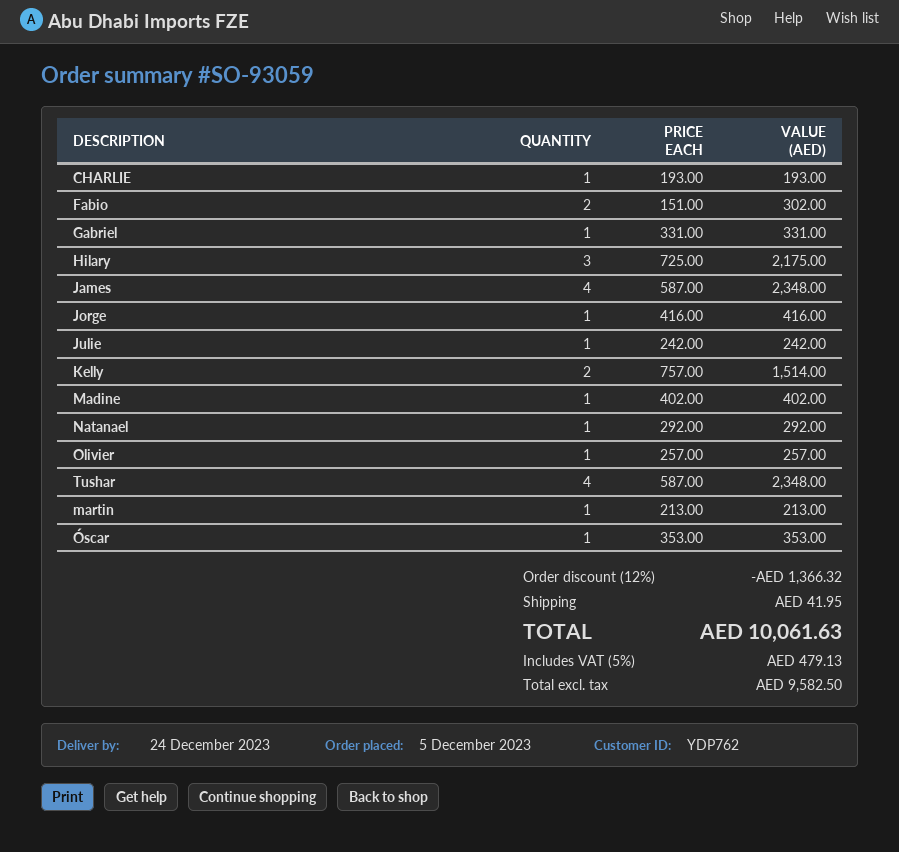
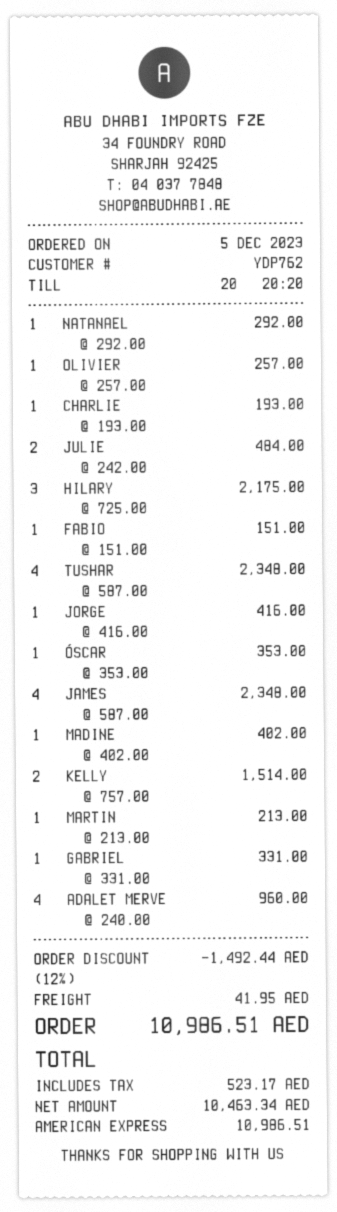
Fabio: 2 x 151.00 = 302.00 -> 1 x 151.00 = 151.00
Julie: 1 x 242.00 = 242.00 -> 2 x 242.00 = 484.00
ADALET MERVE: none -> 4 x 240.00 = 960.00
discount: 12% = 1366.32 -> 12% = 1492.44
net: 9582.50 -> 10463.34
tax: 479.13 -> 523.17
total: 10061.63 -> 10986.51

